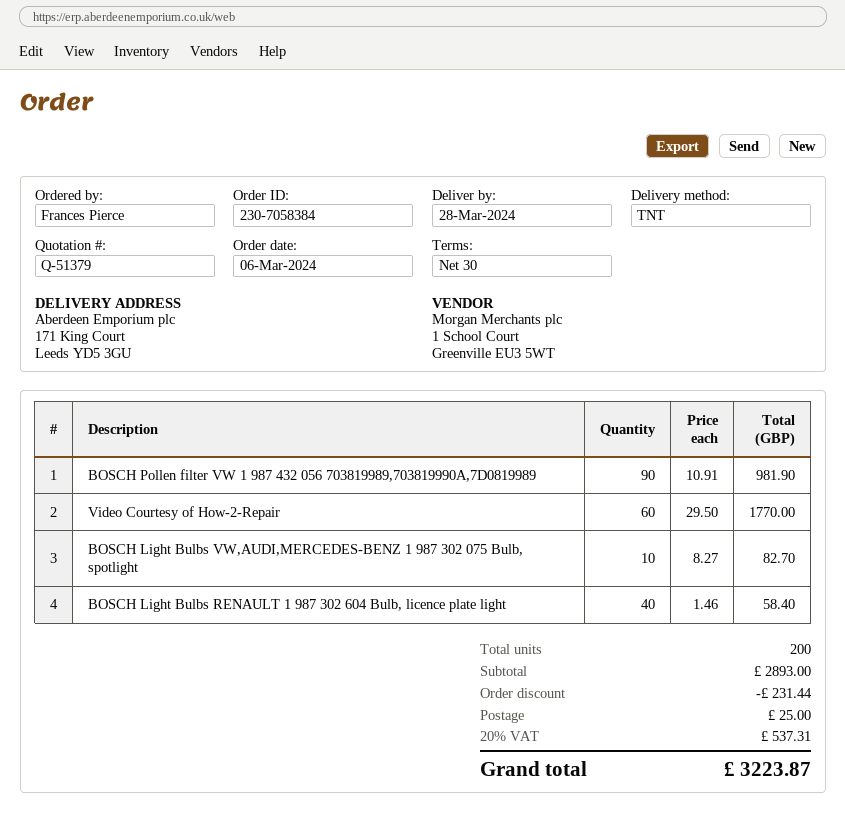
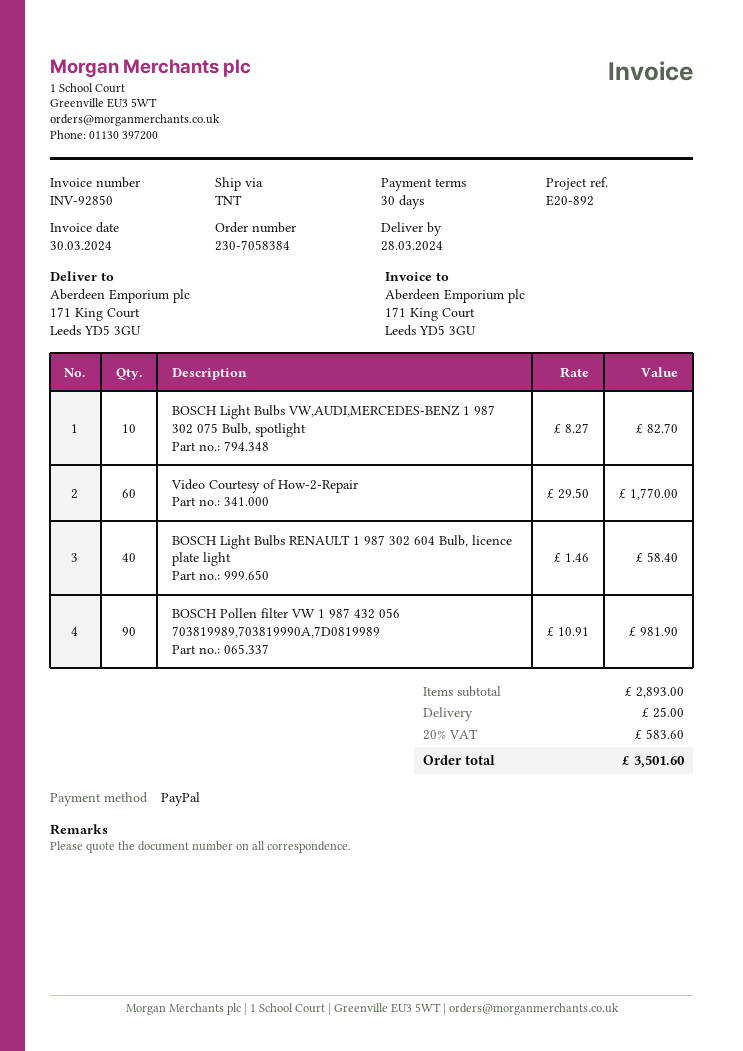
discount: 231.44 -> none
tax: 20% = 537.31 -> 20% = 583.60
total: 3223.87 -> 3501.60

